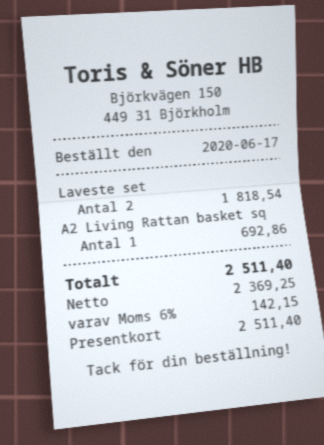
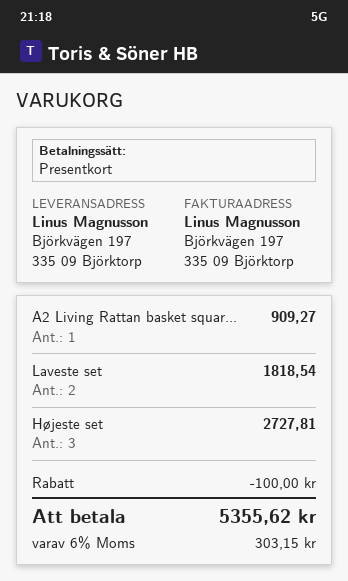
A2 Living Rattan basket sq: 1 for 692.86 -> 1 for 909.27
Højeste set: none -> 3 for 2727.81
discount: none -> 100.00
tax: 6% = 142.15 -> 6% = 303.15
total: 2511.40 -> 5355.62

